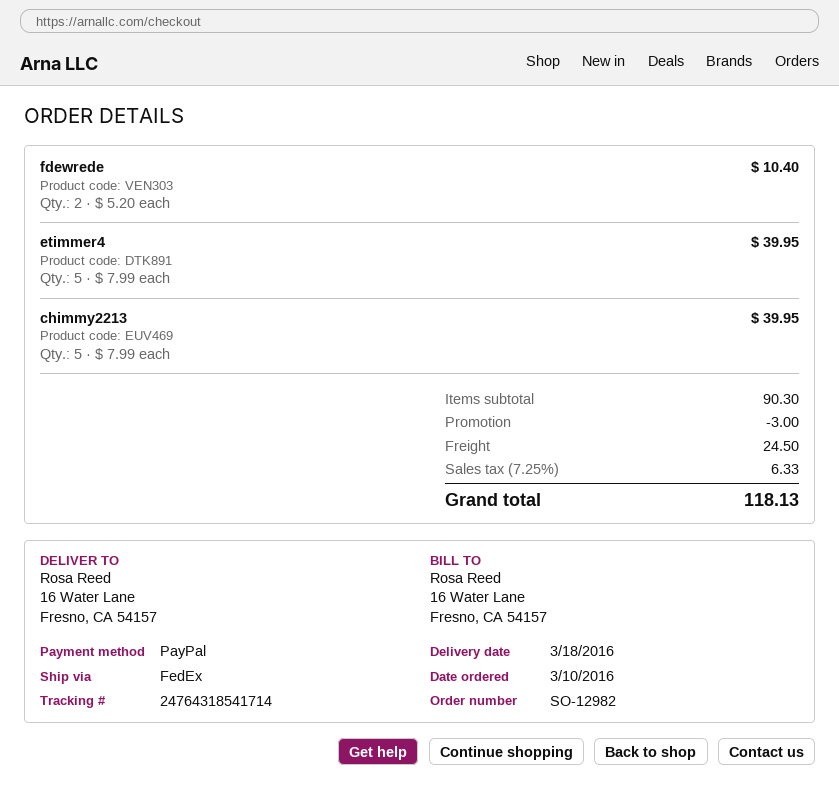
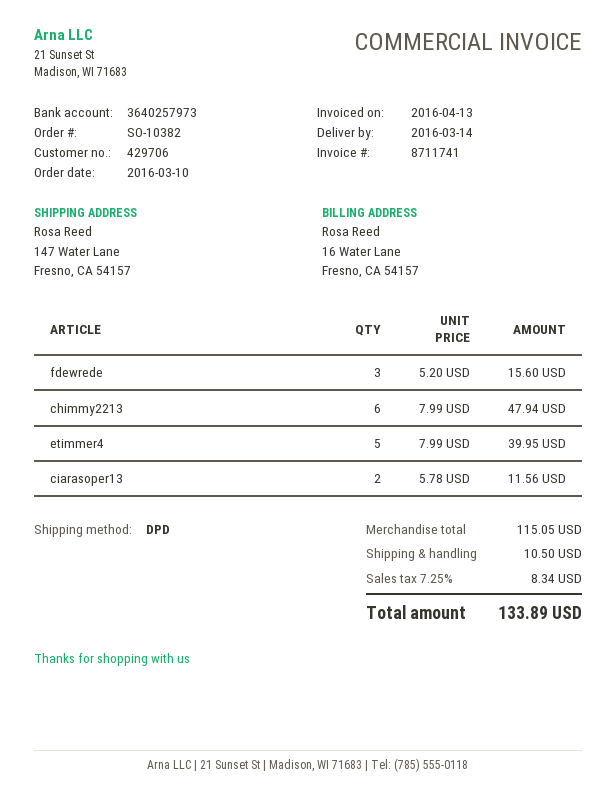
order number: SO-12982 -> SO-10382
delivery date: 2016-03-18 -> 2016-03-14
shipping method: FedEx -> DPD
ship to: 16 Water Lane, Fresno, CA 54157 -> 147 Water Lane, Fresno, CA 54157
fdewrede: 2 x 5.20 = 10.40 -> 3 x 5.20 = 15.60
chimmy2213: 5 x 7.99 = 39.95 -> 6 x 7.99 = 47.94
ciarasoper13: none -> 2 x 5.78 = 11.56
subtotal: 90.30 -> 115.05
discount: 3.00 -> none
shipping: 24.50 -> 10.50
tax: 7.25% = 6.33 -> 7.25% = 8.34
total: 118.13 -> 133.89

